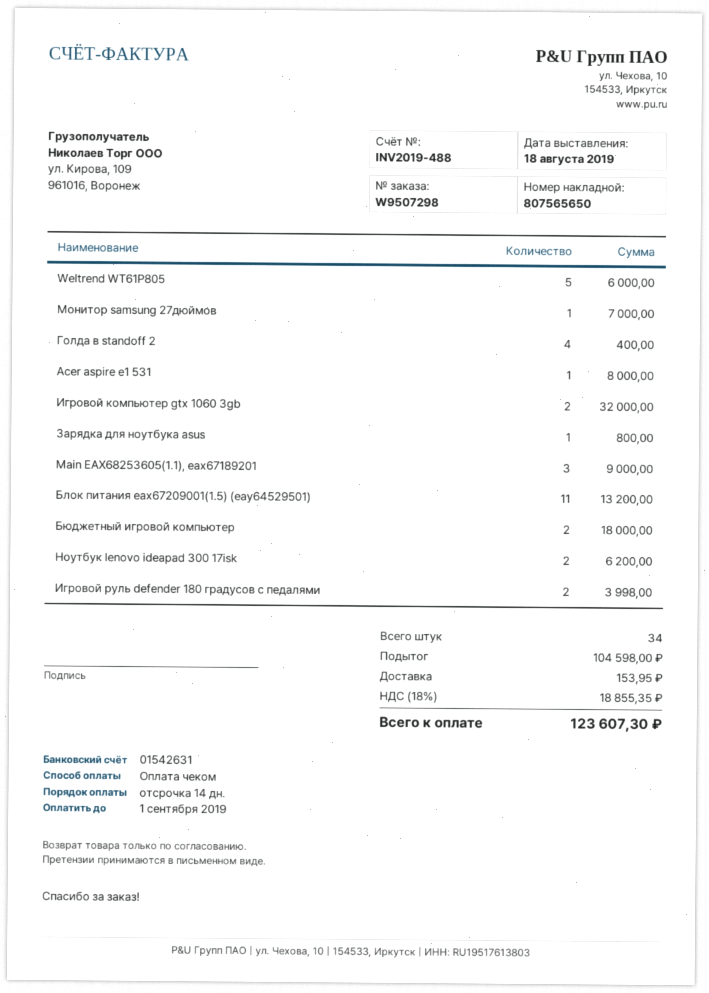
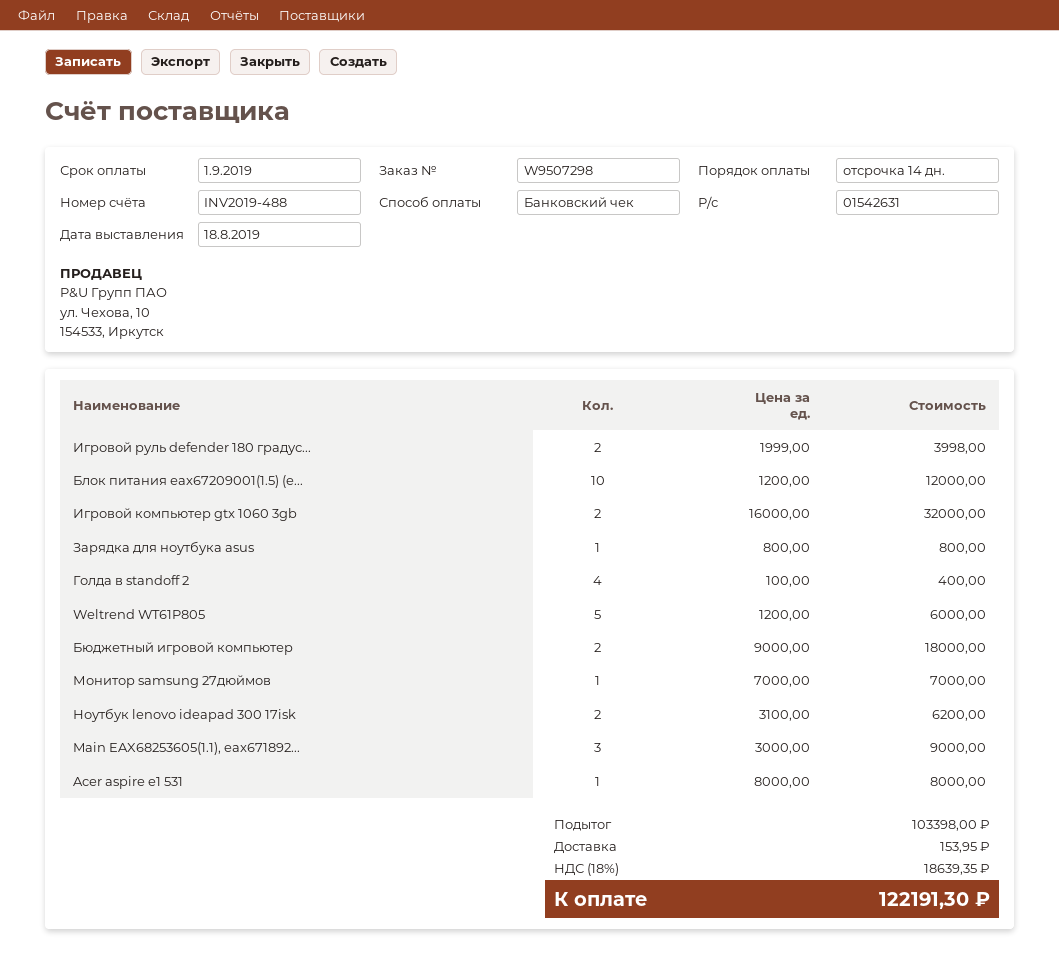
Блoк питaния еax67209001(1.5) (eаy64529501): 11 for 13200.00 -> 10 for 12000.00
subtotal: 104598.00 -> 103398.00
tax: 18% = 18855.35 -> 18% = 18639.35
total: 123607.30 -> 122191.30

